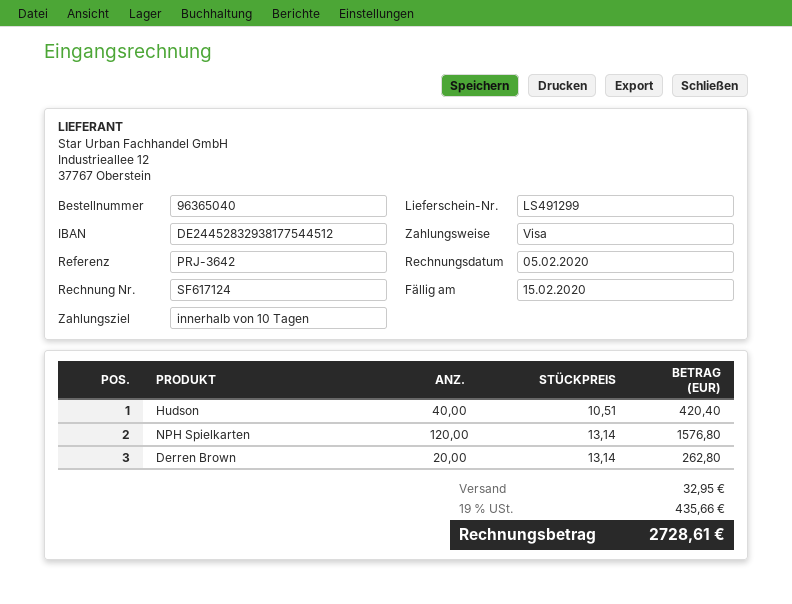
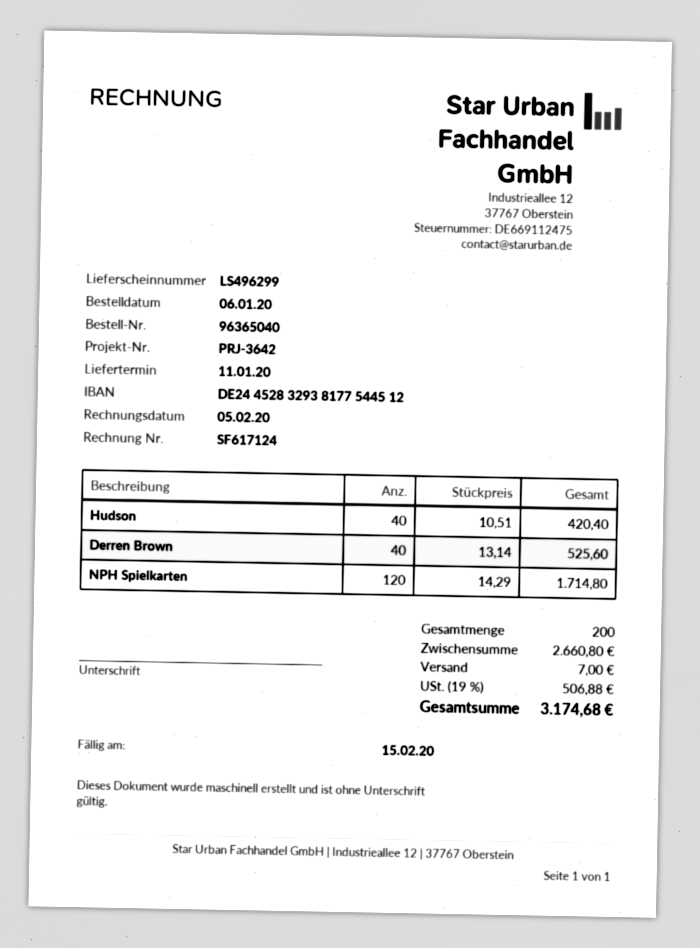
delivery note number: LS491299 -> LS496299
NPH Spielkarten: 120 x 13.14 = 1576.80 -> 120 x 14.29 = 1714.80
Derren Brown: 20 x 13.14 = 262.80 -> 40 x 13.14 = 525.60
shipping: 32.95 -> 7.00
tax: 19% = 435.66 -> 19% = 506.88
total: 2728.61 -> 3174.68

